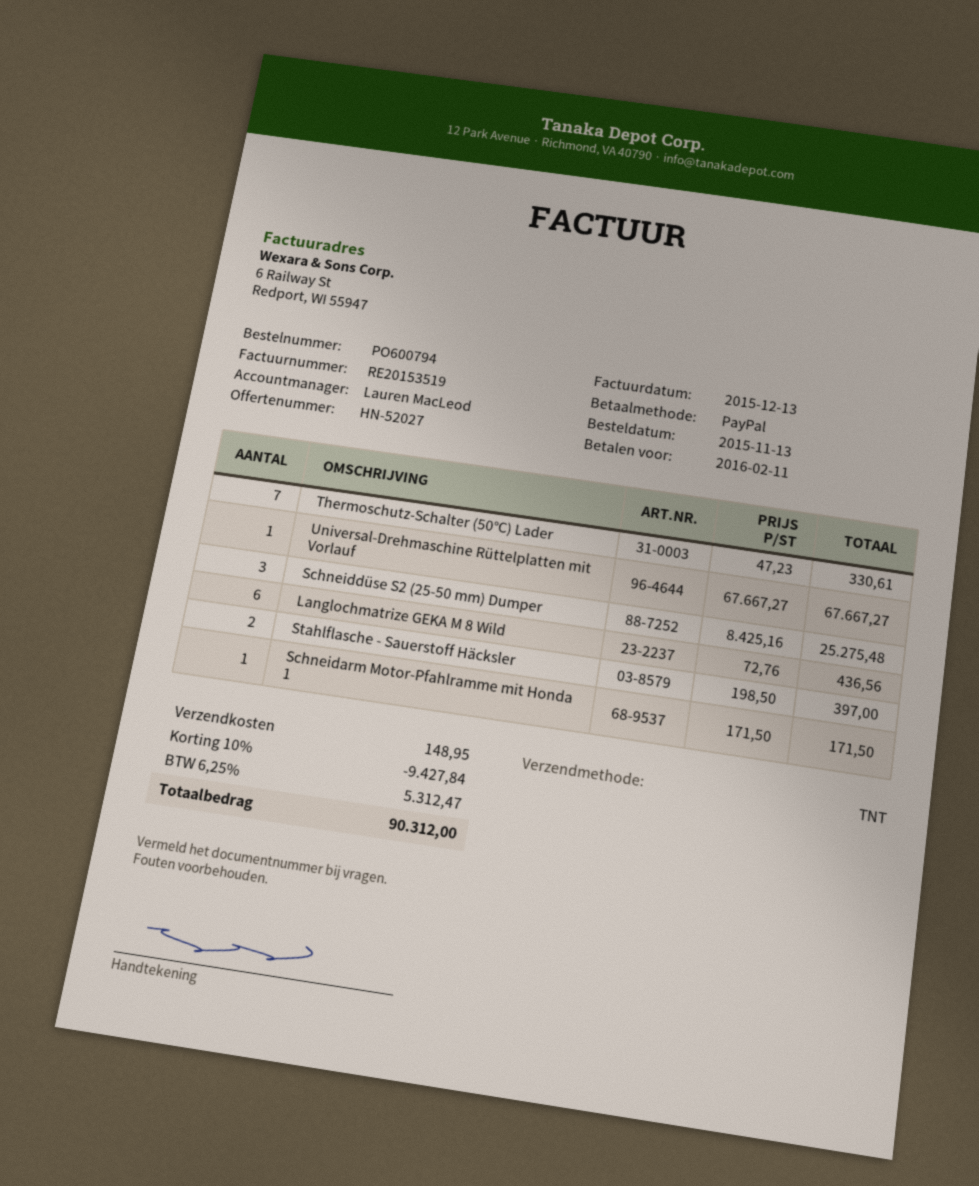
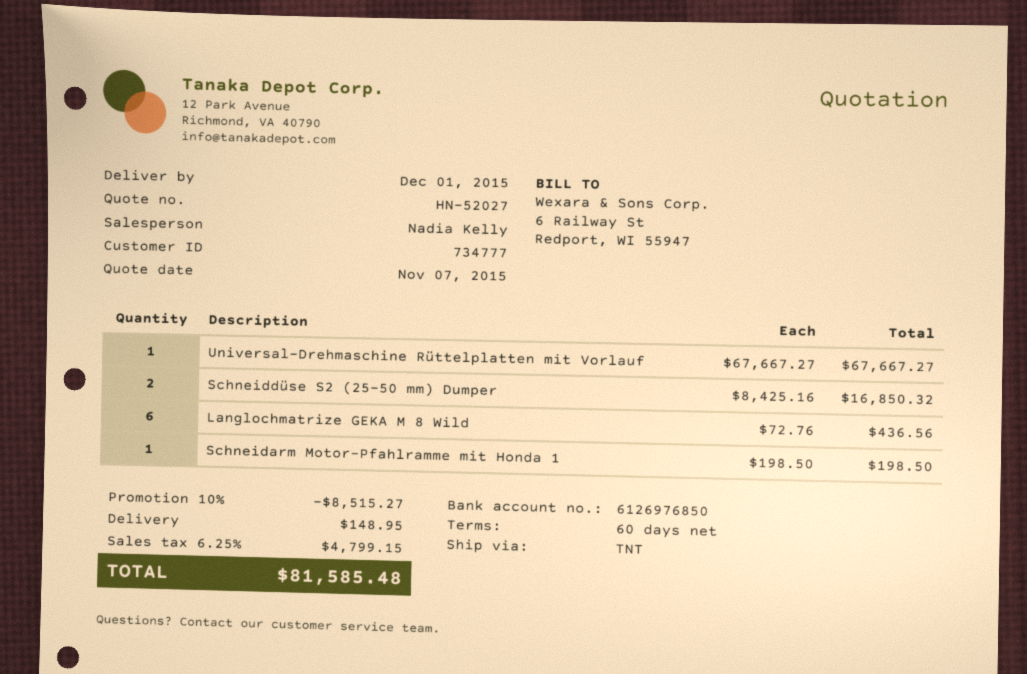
sales rep: Lauren MacLeod -> Nadia Kelly
Thermoschutz-Schalter (50°C) Lader: 7 x 47.23 = 330.61 -> none
Schneiddüse S2 (25-50 mm) Dumper: 3 x 8425.16 = 25275.48 -> 2 x 8425.16 = 16850.32
Stahlflasche - Sauerstoff Häcksler: 2 x 198.50 = 397.00 -> none
Schneidarm Motor-Pfahlramme mit Honda 1: 1 x 171.50 = 171.50 -> 1 x 198.50 = 198.50
discount: 10% = 9427.84 -> 10% = 8515.27
tax: 6.25% = 5312.47 -> 6.25% = 4799.15
total: 90312.00 -> 81585.48

